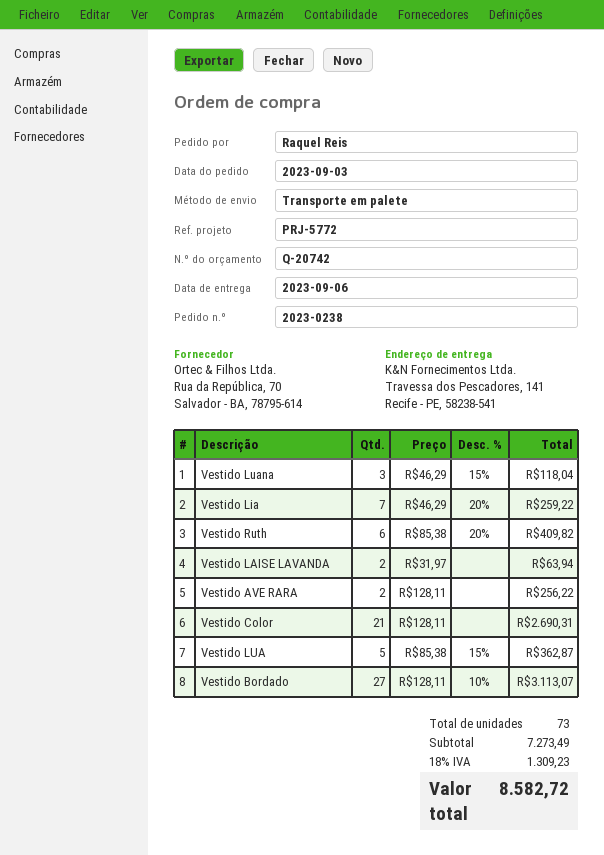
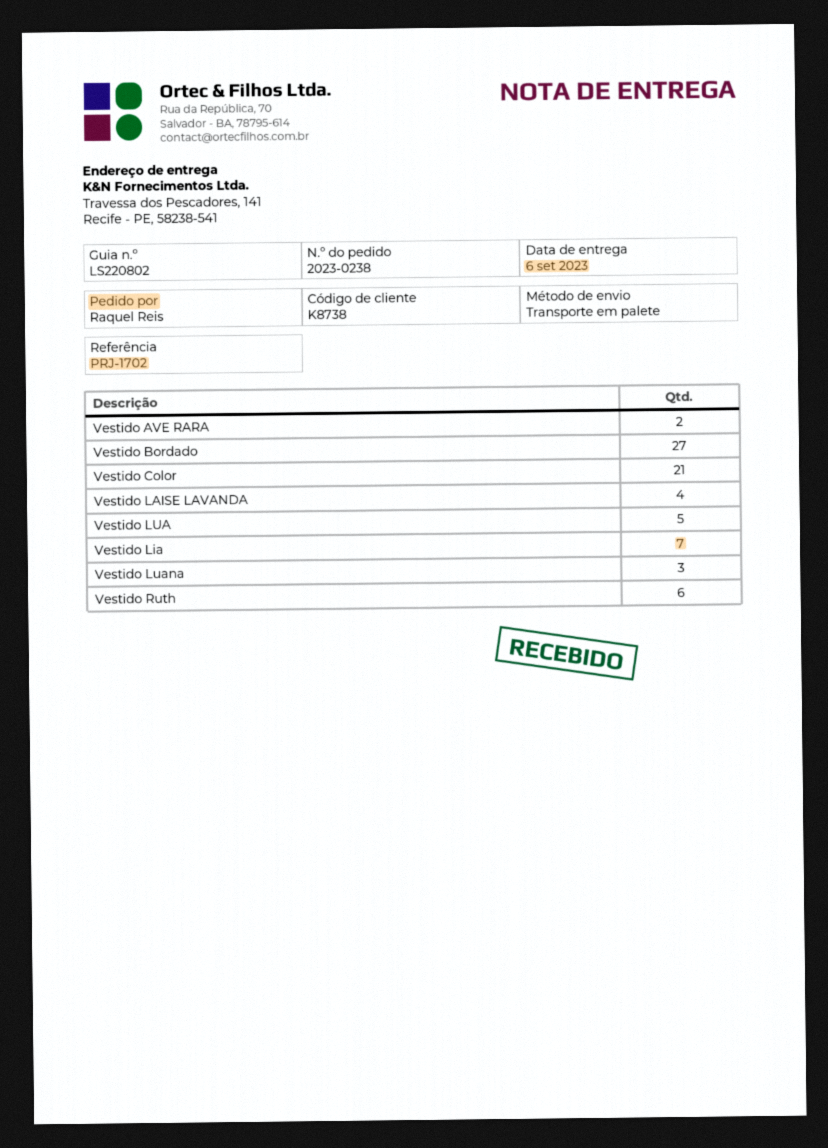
reference: PRJ-5772 -> PRJ-1702
Vestido LAISE LAVANDA: 2 -> 4

